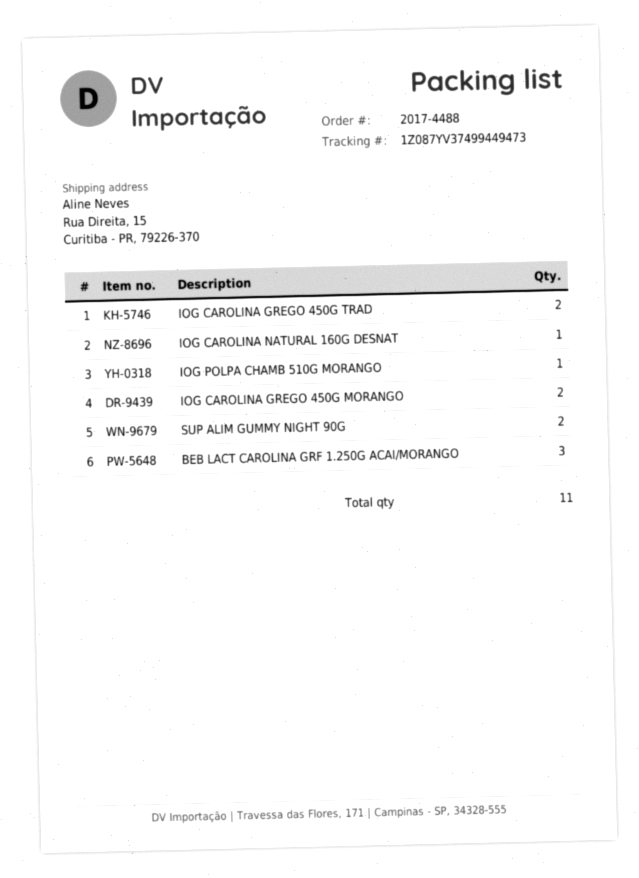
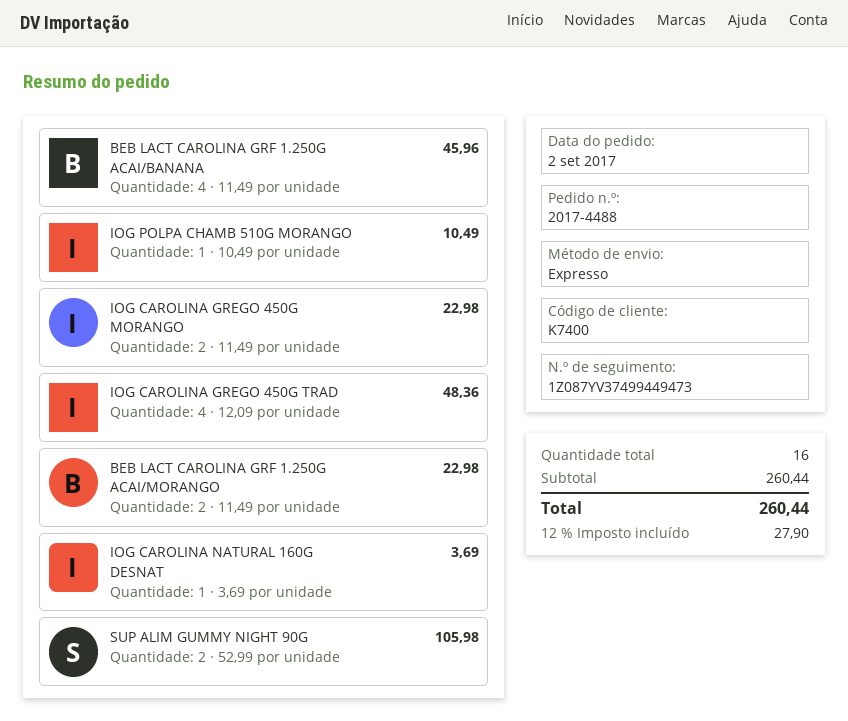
IOG CAROLINA GREGO 450G TRAD: 2 -> 4
BEB LACT CAROLINA GRF 1.250G ACAI/MORANGO: 3 -> 2
BEB LACT CAROLINA GRF 1.250G ACAI/BANANA: none -> 4
total quantity: 11 -> 16

